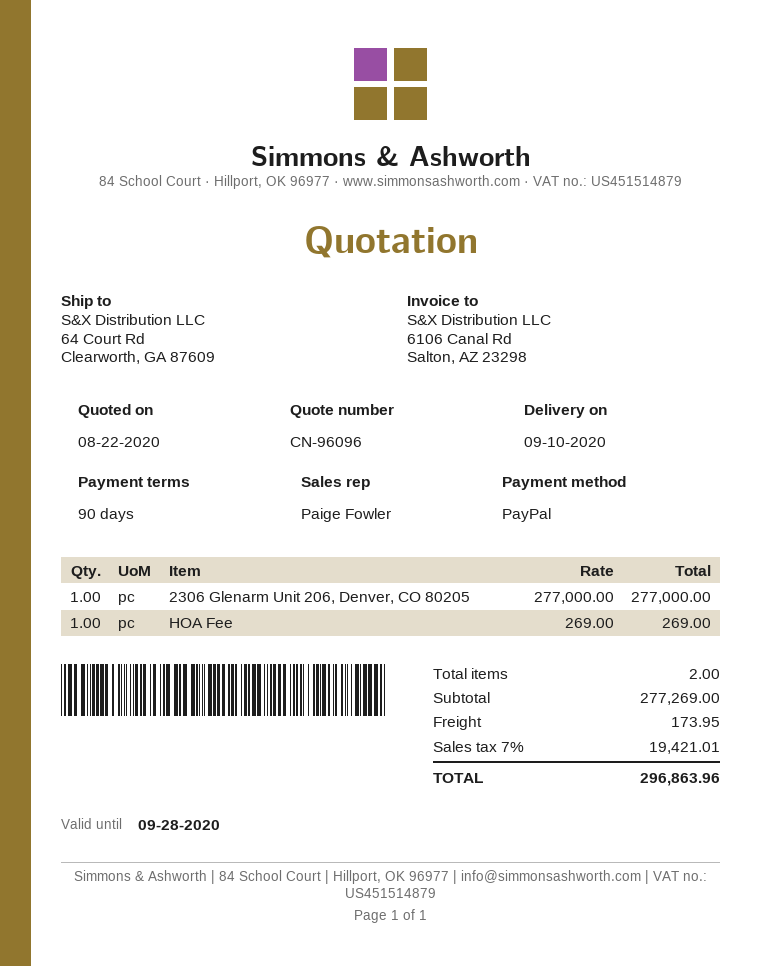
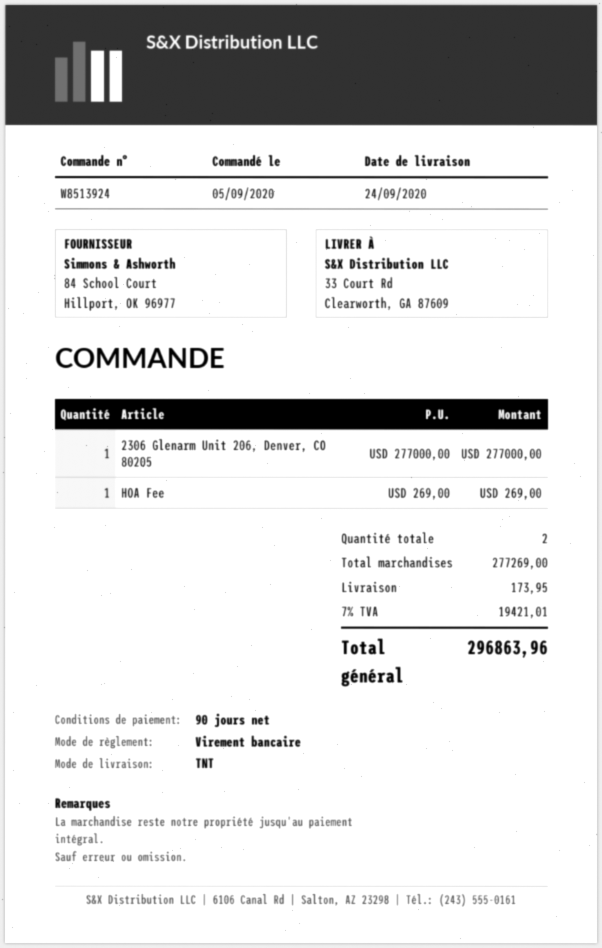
delivery date: 2020-09-10 -> 2020-09-24
payment method: PayPal -> bank transfer
ship to: 64 Court Rd, Clearworth, GA 87609 -> 33 Court Rd, Clearworth, GA 87609

